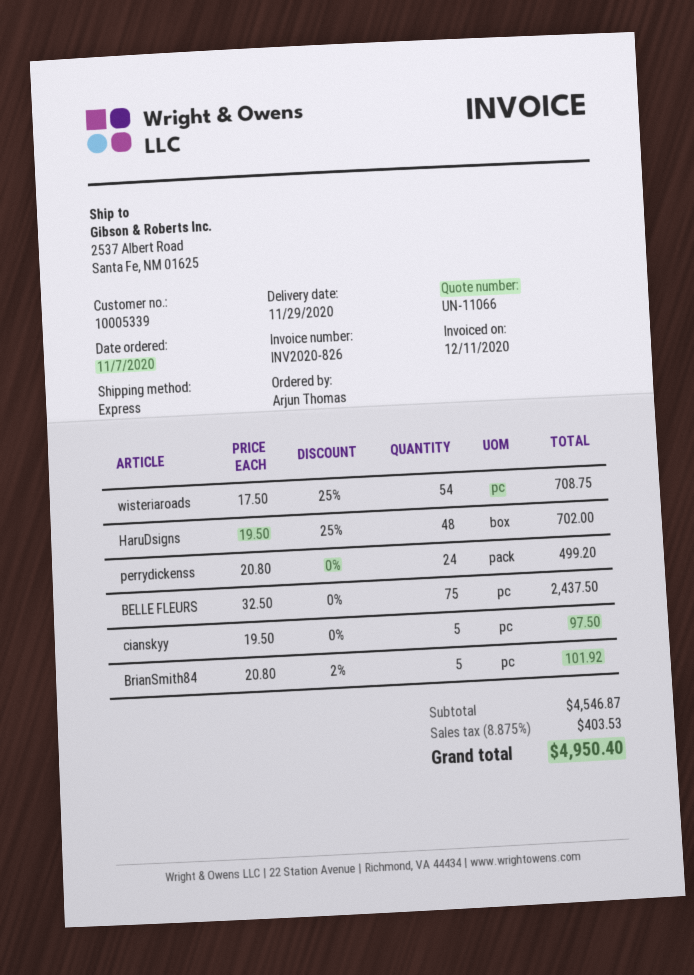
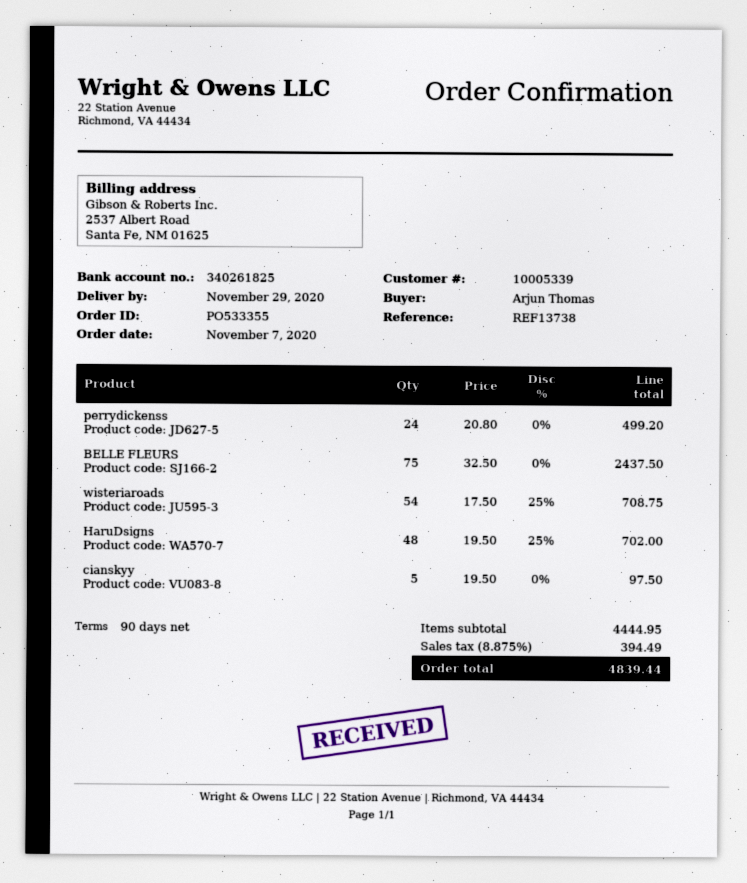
BrianSmith84: 5 x 20.80 - 2% = 101.92 -> none
subtotal: 4546.87 -> 4444.95
tax: 8.875% = 403.53 -> 8.875% = 394.49
total: 4950.40 -> 4839.44

